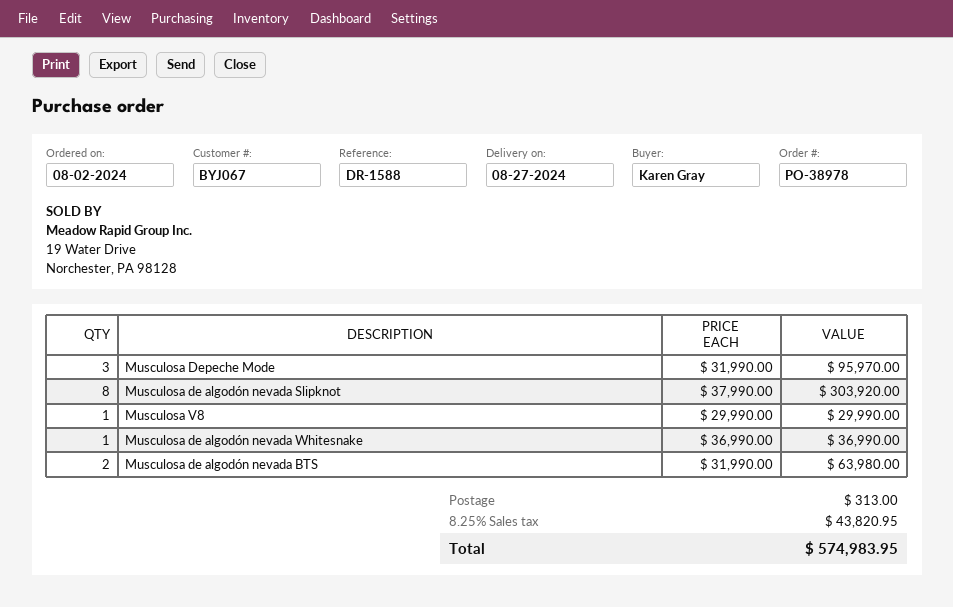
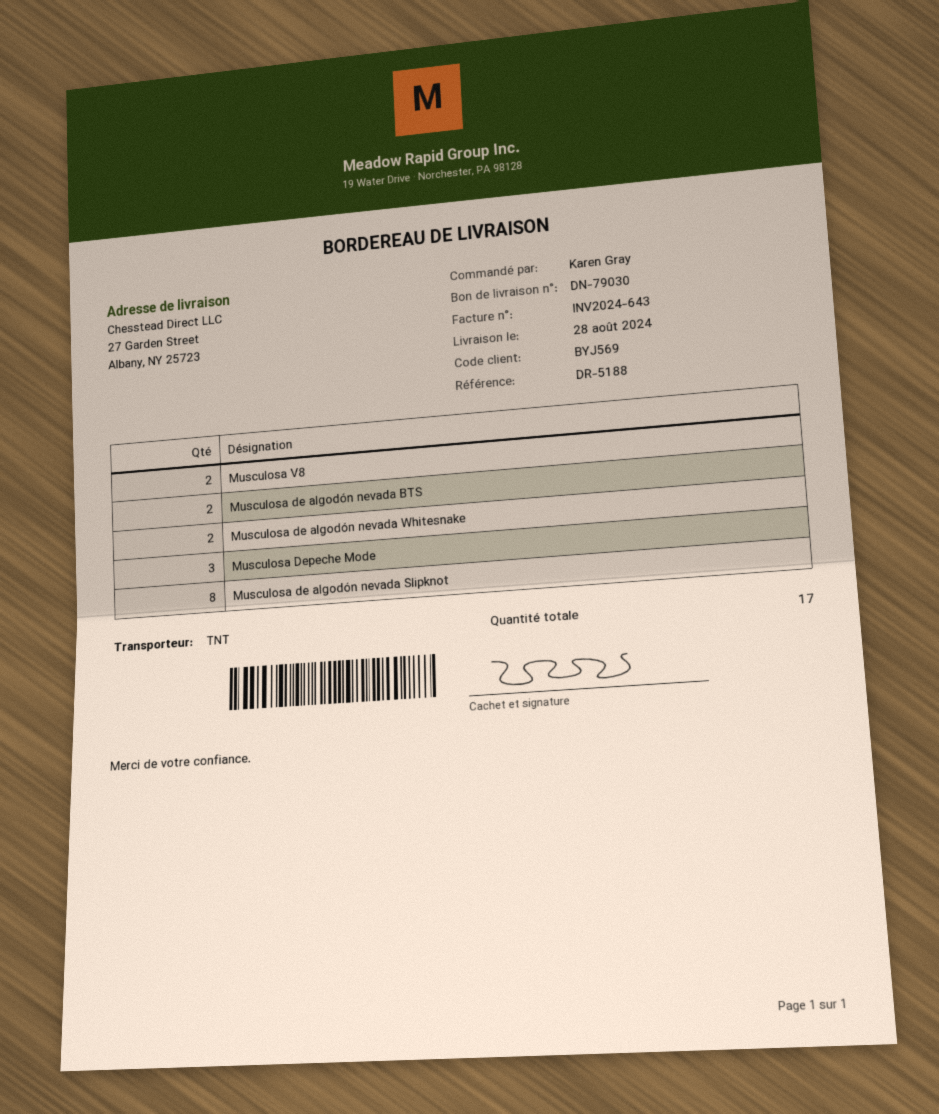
delivery date: 2024-08-27 -> 2024-08-28
customer number: BYJ067 -> BYJ569
reference: DR-1588 -> DR-5188
Musculosa V8: 1 -> 2
Musculosa de algodón nevada Whitesnake: 1 -> 2

